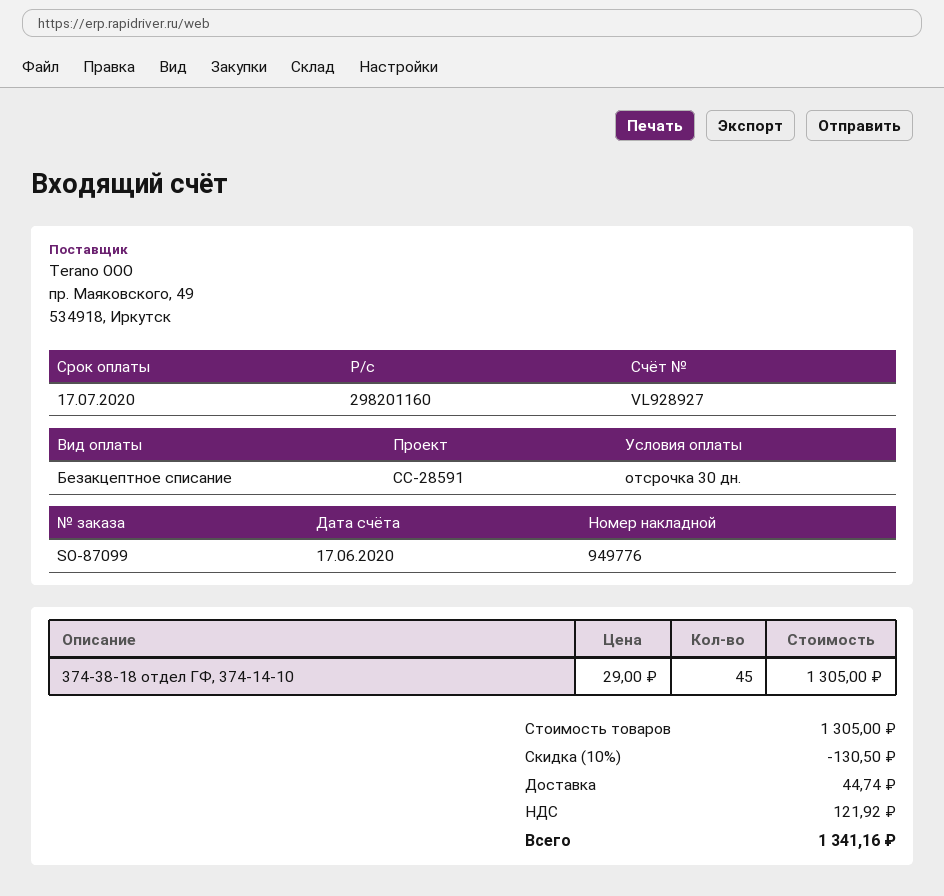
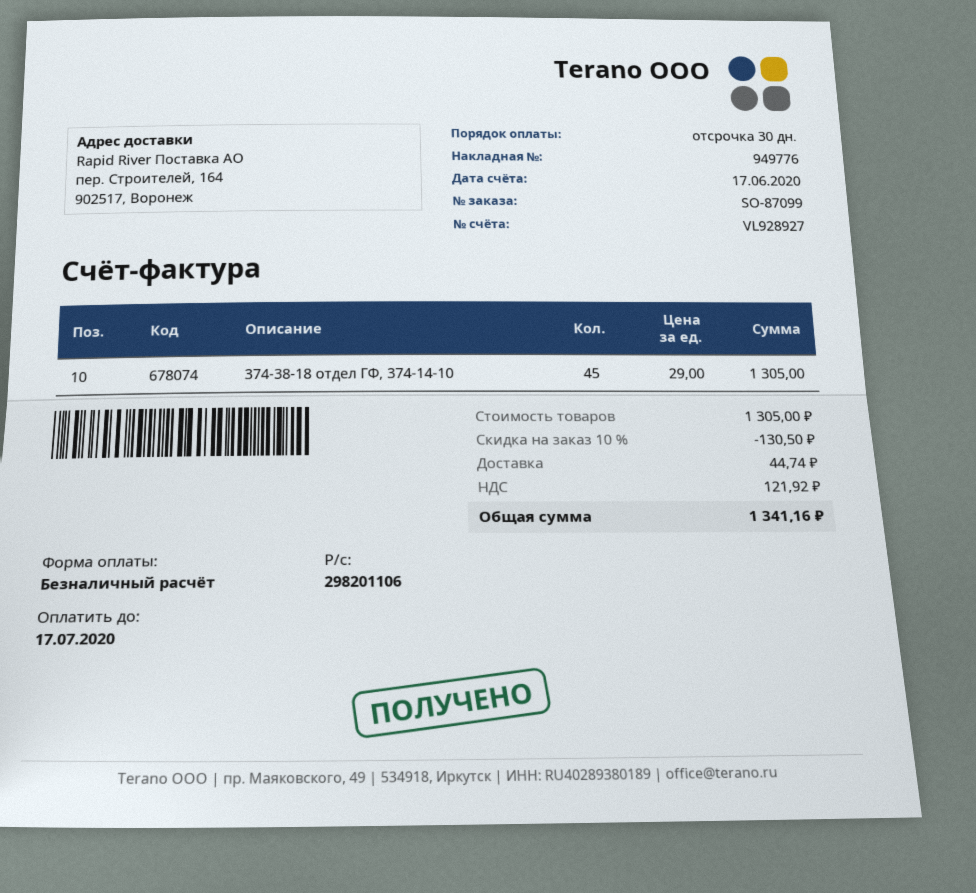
payment method: direct debit -> bank transfer
bank account: 298201160 -> 298201106

